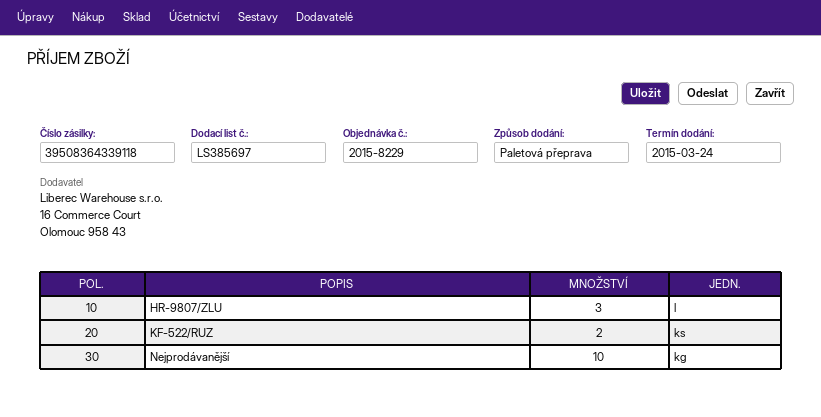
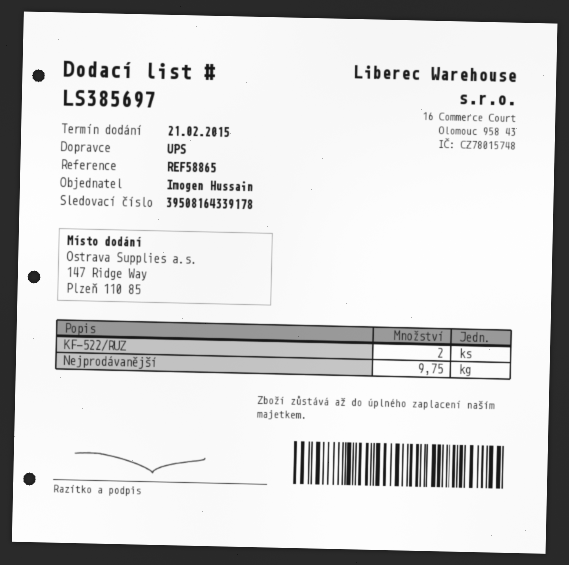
delivery date: 2015-03-24 -> 2015-02-21
shipping method: pallet freight -> UPS
tracking number: 39508364339118 -> 39508164339178
HR-9807/ZLU: 3 -> none
Nejprodávanější: 10 -> 9.75

